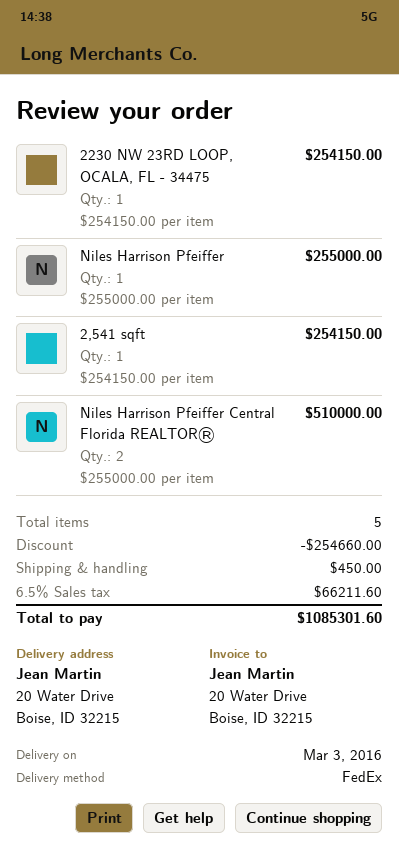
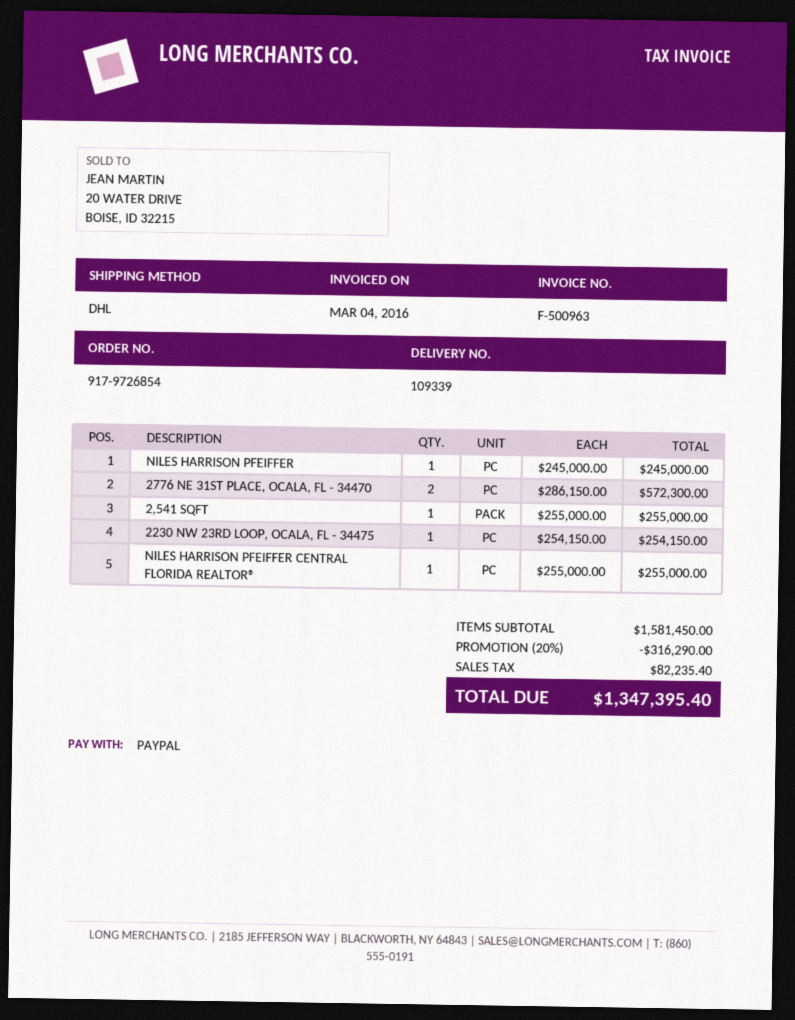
shipping method: FedEx -> DHL
Niles Harrison Pfeiffer: 1 x 255000.00 = 255000.00 -> 1 x 245000.00 = 245000.00
2,541 sqft: 1 x 254150.00 = 254150.00 -> 1 x 255000.00 = 255000.00
Niles Harrison Pfeiffer Central Florida REALTOR®: 2 x 255000.00 = 510000.00 -> 1 x 255000.00 = 255000.00
2776 NE 31ST PLACE, OCALA, FL - 34470: none -> 2 x 286150.00 = 572300.00
discount: 254660.00 -> 316290.00
shipping: 450.00 -> none
tax: 66211.60 -> 82235.40
total: 1085301.60 -> 1347395.40

